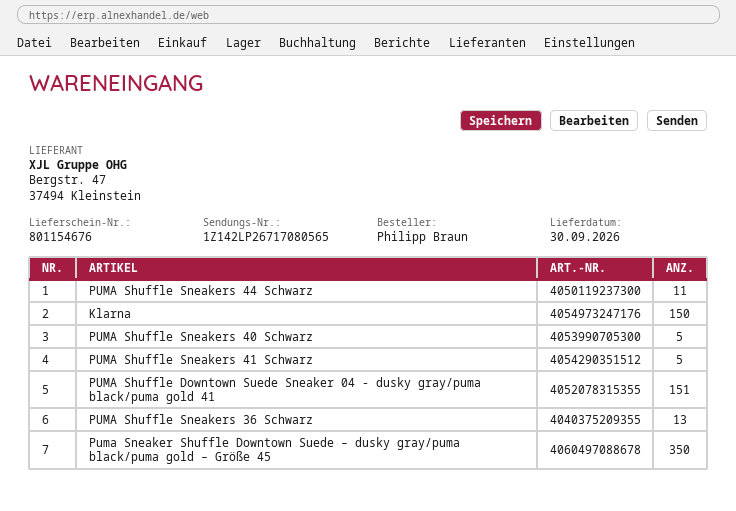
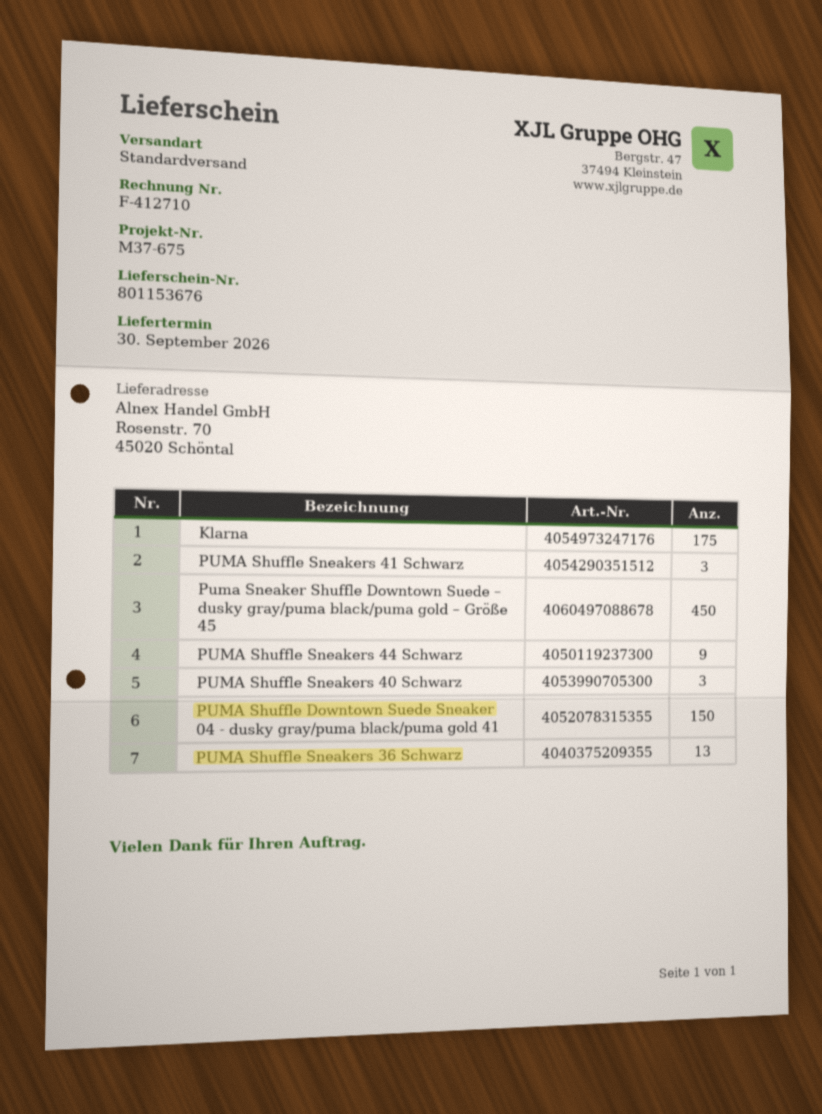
delivery note number: 801154676 -> 801153676
PUMA Shuffle Sneakers 44 Schwarz: 11 -> 9
Klarna: 150 -> 175
PUMA Shuffle Sneakers 40 Schwarz: 5 -> 3
PUMA Shuffle Sneakers 41 Schwarz: 5 -> 3
PUMA Shuffle Downtown Suede Sneaker 04 - dusky gray/puma black/puma gold 41: 151 -> 150
Puma Sneaker Shuffle Downtown Suede – dusky gray/puma black/puma gold – Größe 45: 350 -> 450

